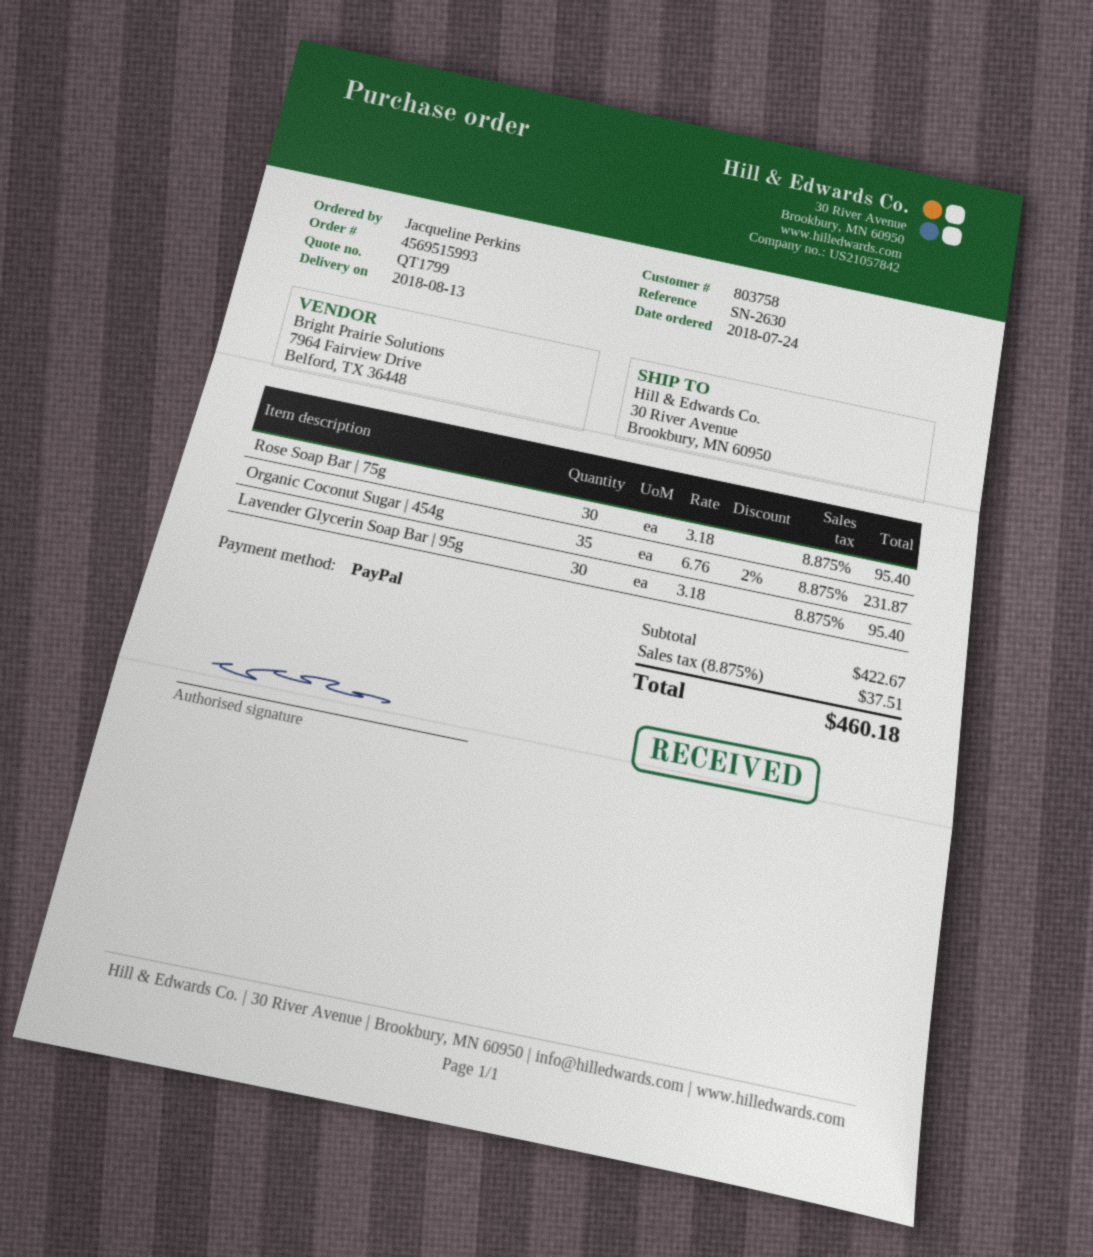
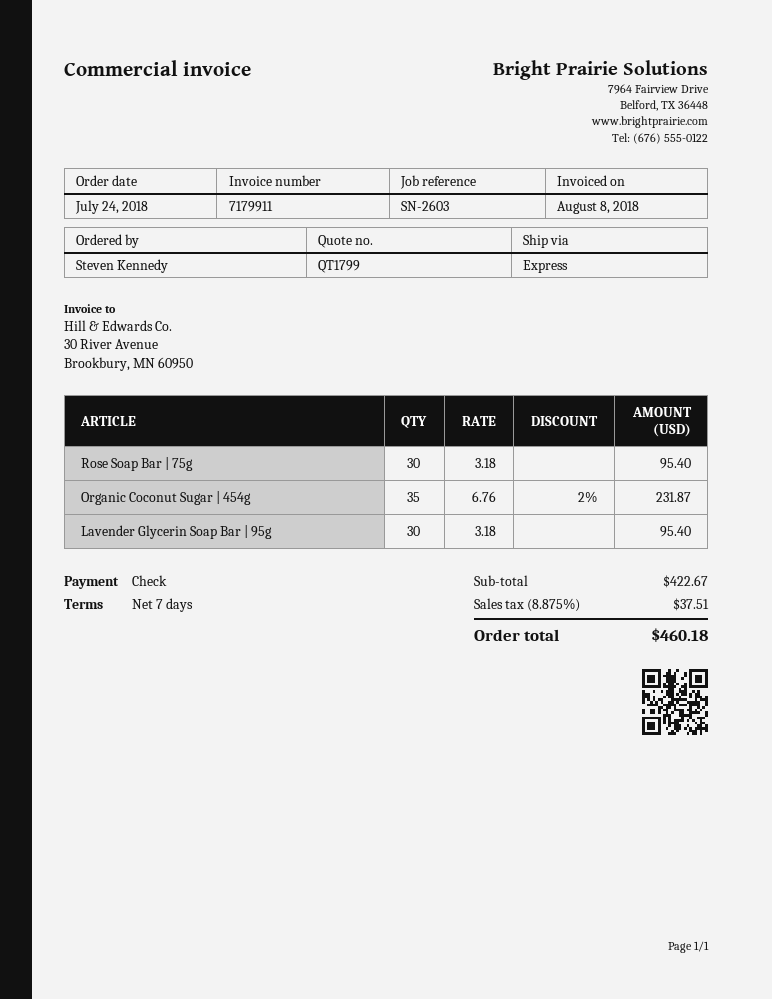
reference: SN-2630 -> SN-2603
ordered by: Jacqueline Perkins -> Steven Kennedy
payment method: PayPal -> cheque

